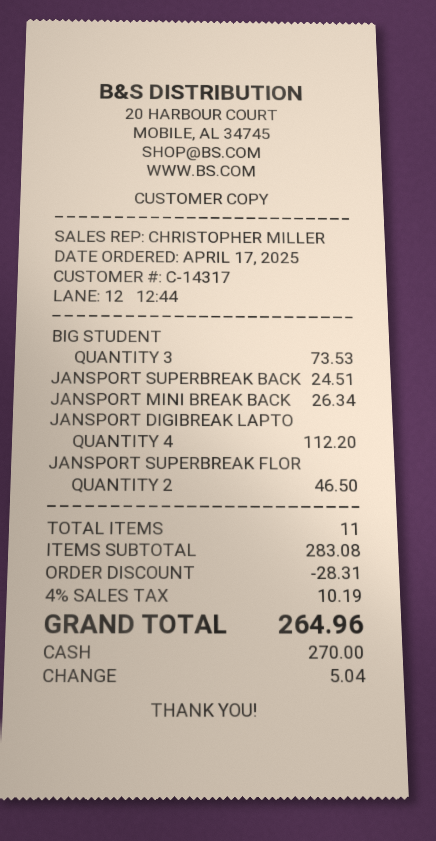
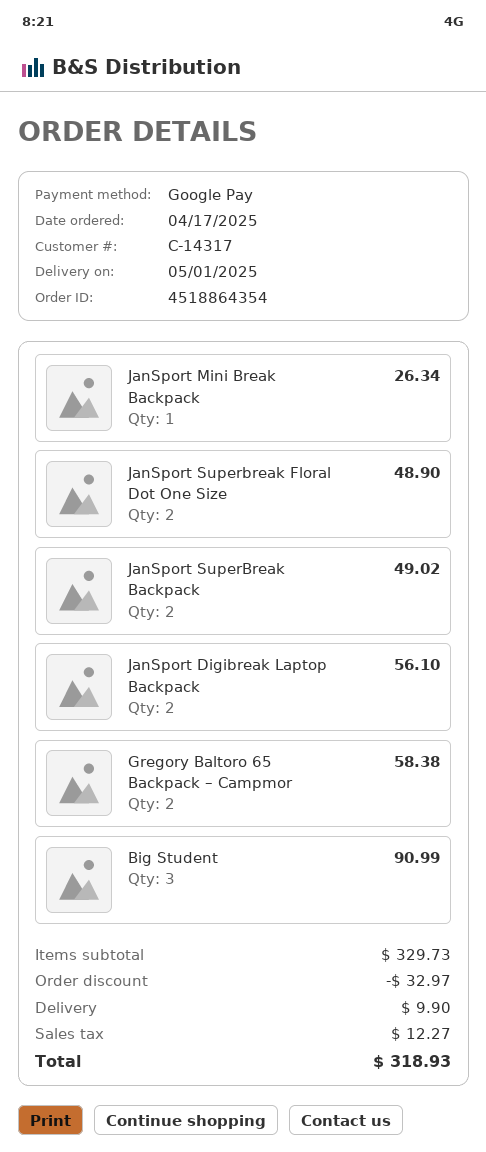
payment method: cash -> Google Pay
BIG STUDENT: 3 for 73.53 -> 3 for 90.99
JANSPORT SUPERBREAK BACK: 1 for 24.51 -> 2 for 49.02
JANSPORT DIGIBREAK LAPTO: 4 for 112.20 -> 2 for 56.10
JANSPORT SUPERBREAK FLOR: 2 for 46.50 -> 2 for 48.90
Gregory Baltoro 65 Backpack – Campmor: none -> 2 for 58.38
subtotal: 283.08 -> 329.73
discount: 28.31 -> 32.97
shipping: none -> 9.90
tax: 10.19 -> 12.27
total: 264.96 -> 318.93

